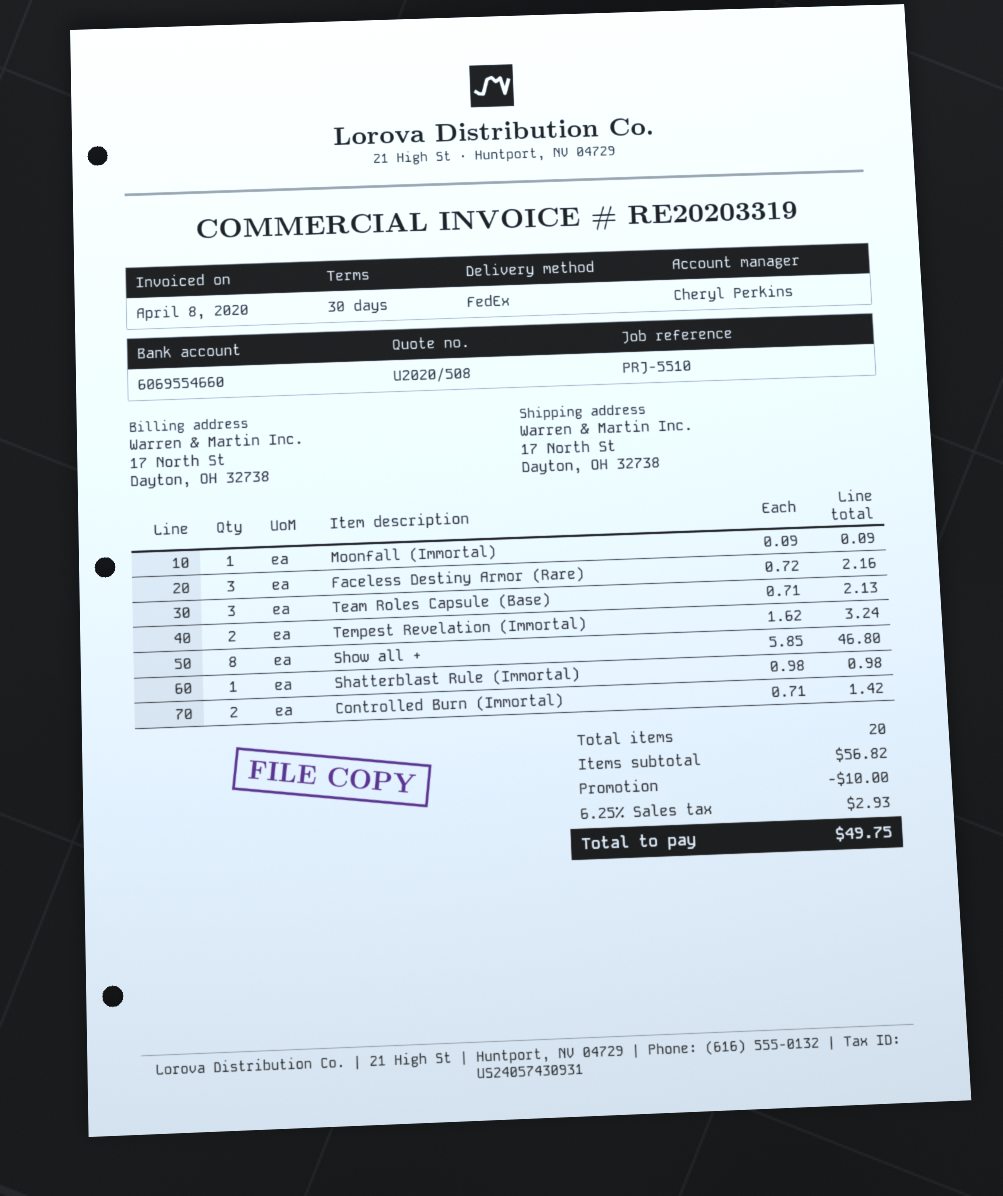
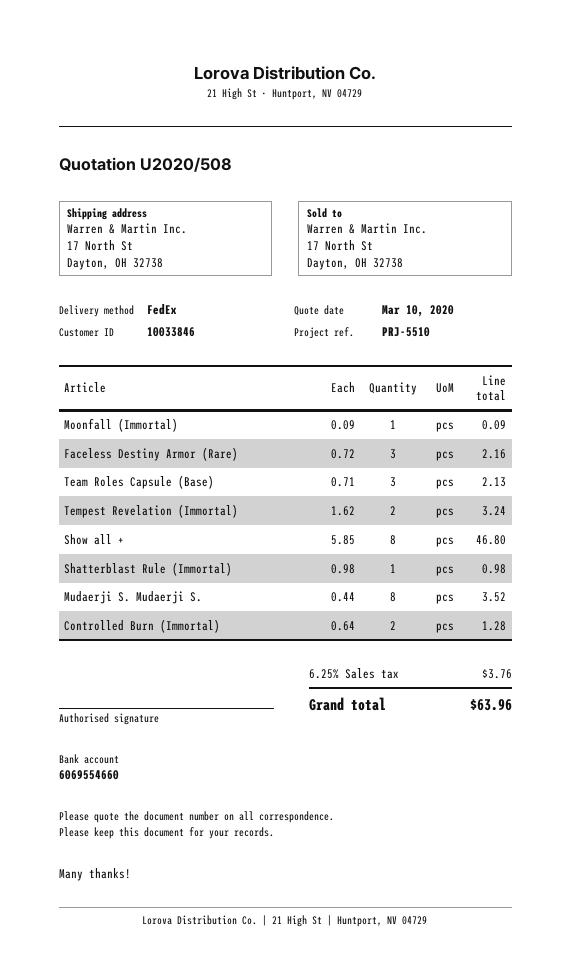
Controlled Burn (Immortal): 2 x 0.71 = 1.42 -> 2 x 0.64 = 1.28
Mudaerji S. Mudaerji S.: none -> 8 x 0.44 = 3.52
discount: 10.00 -> none
tax: 6.25% = 2.93 -> 6.25% = 3.76
total: 49.75 -> 63.96

